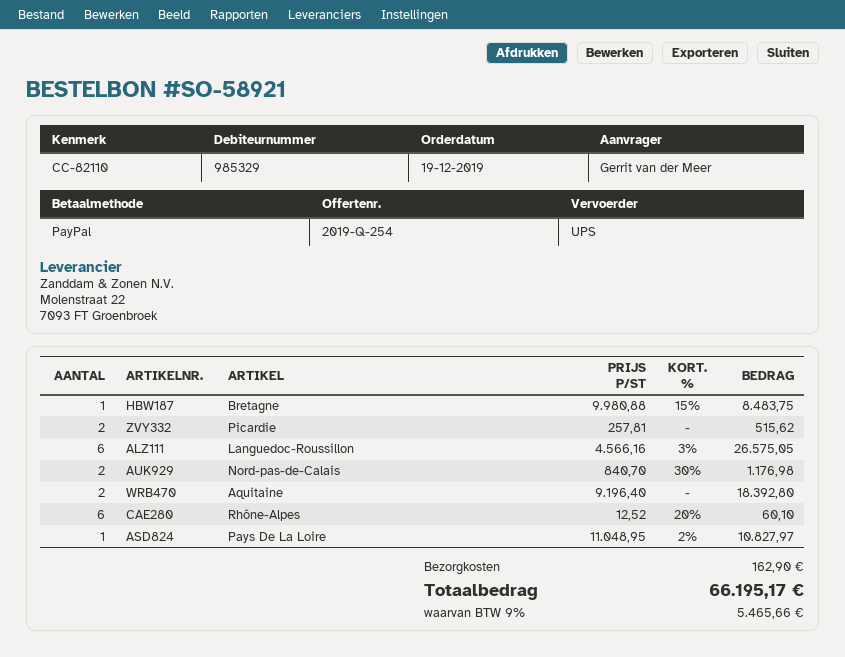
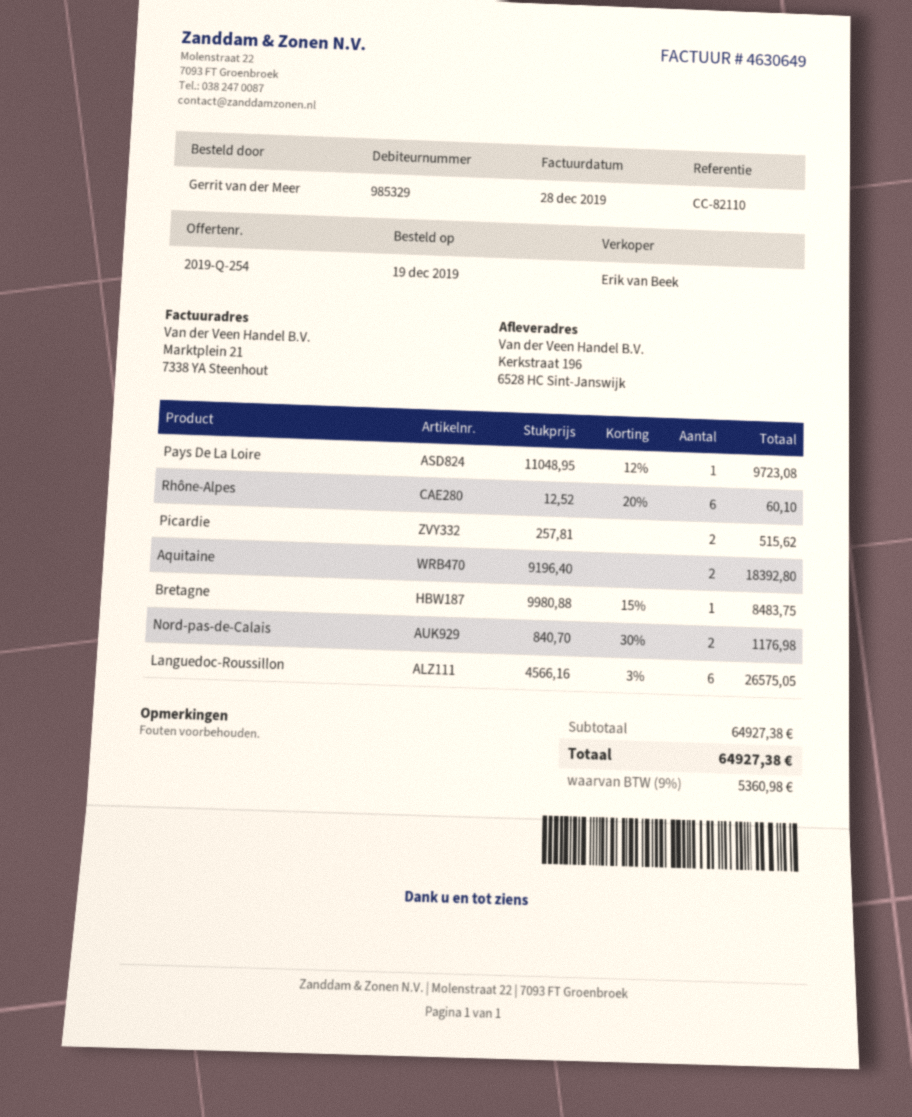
Pays De La Loire: 1 x 11048.95 - 2% = 10827.97 -> 1 x 11048.95 - 12% = 9723.08
shipping: 162.90 -> none
tax: 9% = 5465.66 -> 9% = 5360.98
total: 66195.17 -> 64927.38

